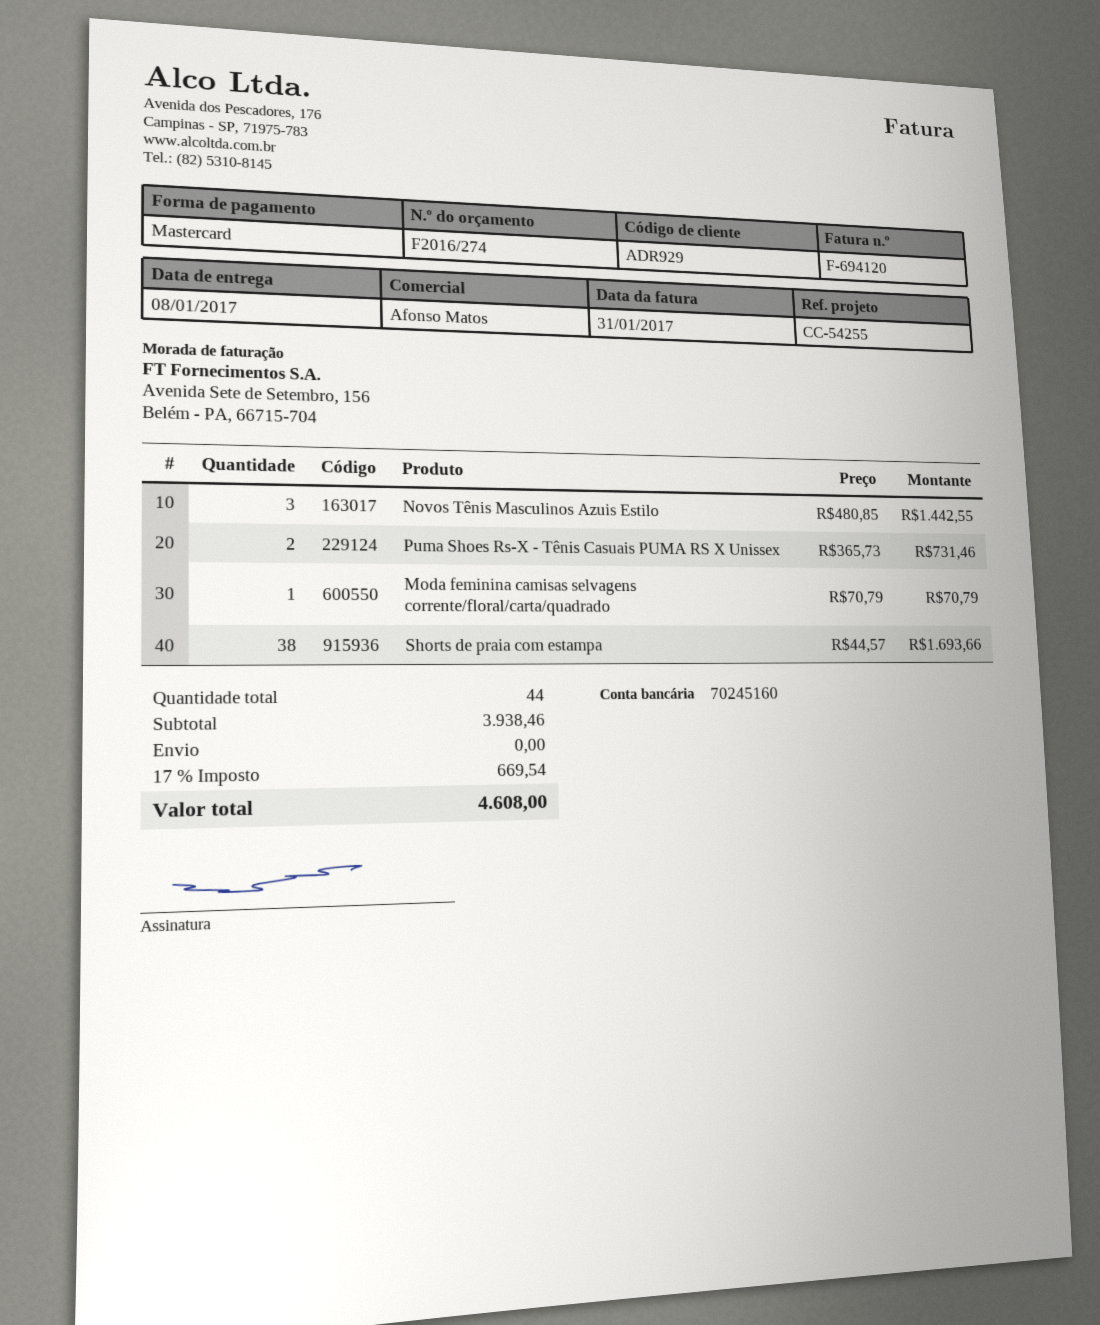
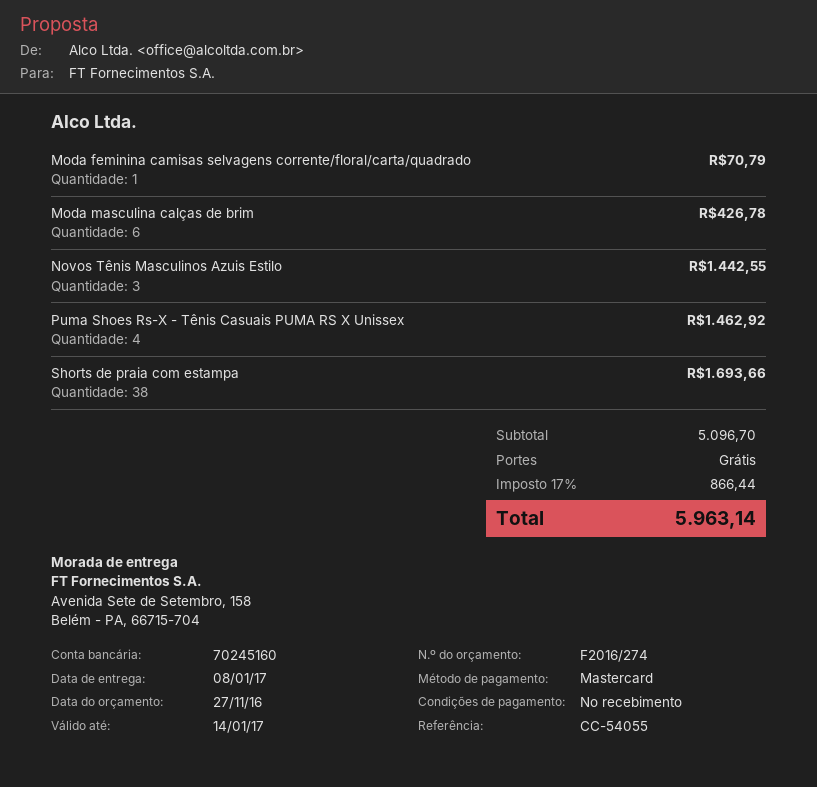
reference: CC-54255 -> CC-54055
Puma Shoes Rs-X - Tênis Casuais PUMA RS X Unissex: 2 for 731.46 -> 4 for 1462.92
Moda masculina calças de brim: none -> 6 for 426.78
subtotal: 3938.46 -> 5096.70
tax: 17% = 669.54 -> 17% = 866.44
total: 4608.00 -> 5963.14

